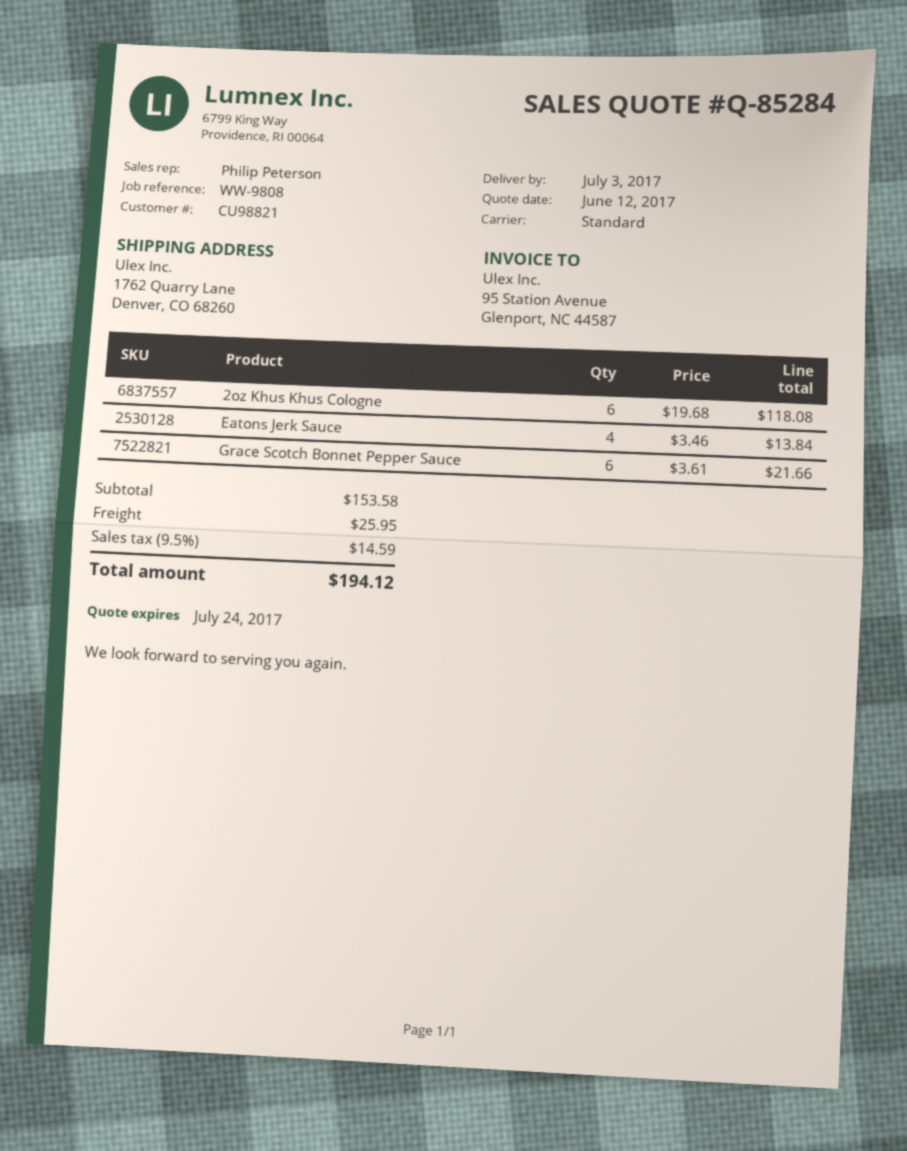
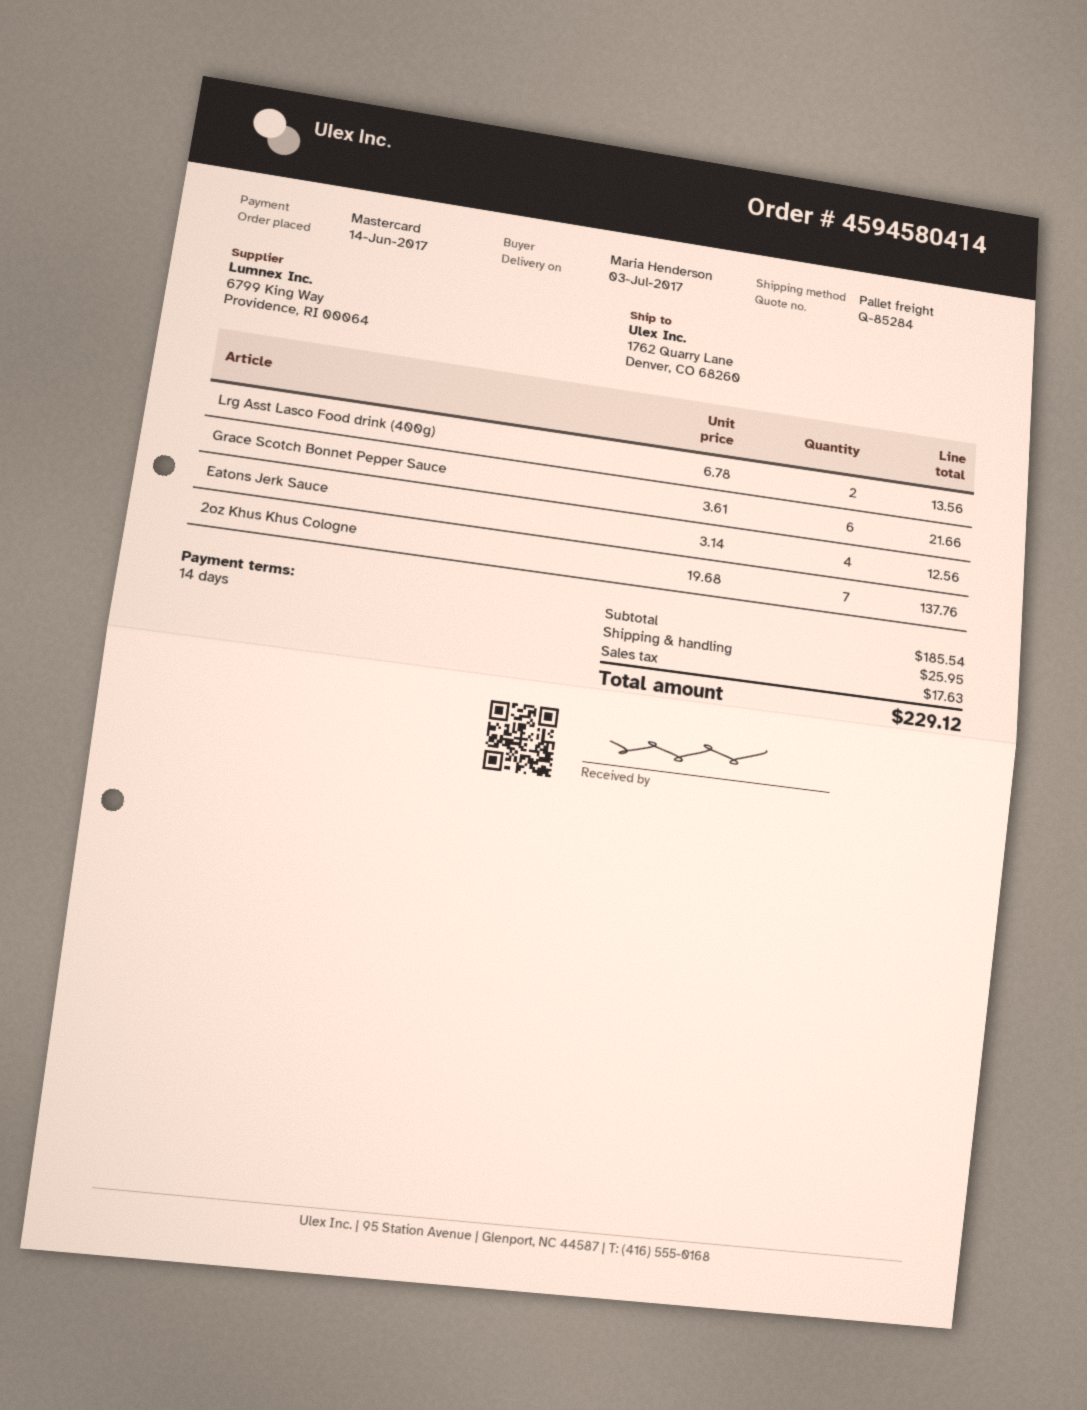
shipping method: standard -> pallet freight
2oz Khus Khus Cologne: 6 x 19.68 = 118.08 -> 7 x 19.68 = 137.76
Eatons Jerk Sauce: 4 x 3.46 = 13.84 -> 4 x 3.14 = 12.56
Lrg Asst Lasco Food drink (400g): none -> 2 x 6.78 = 13.56
subtotal: 153.58 -> 185.54
tax: 14.59 -> 17.63
total: 194.12 -> 229.12

